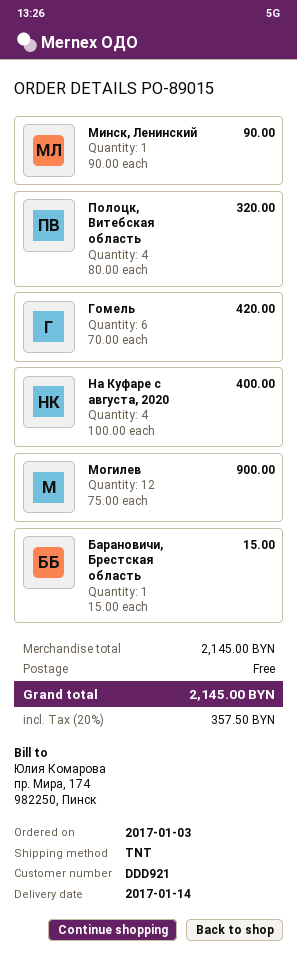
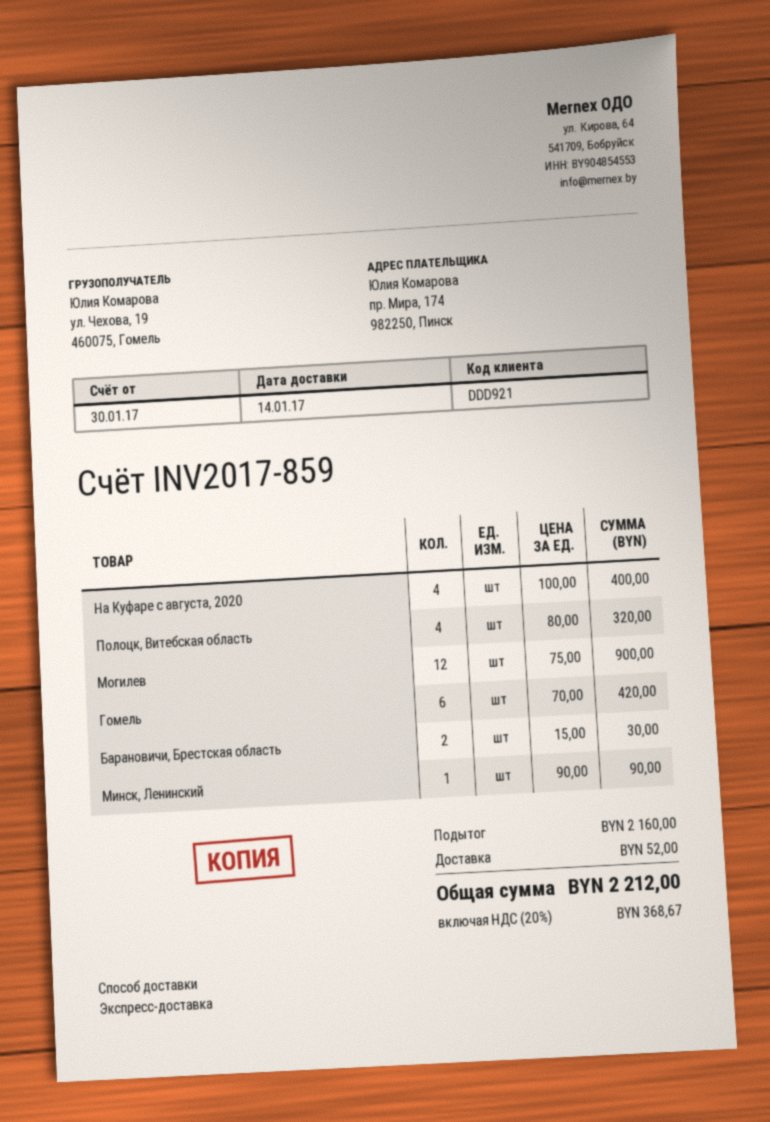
shipping method: TNT -> express
Барановичи, Брестская область: 1 x 15.00 = 15.00 -> 2 x 15.00 = 30.00
subtotal: 2145.00 -> 2160.00
shipping: 0.00 -> 52.00
tax: 20% = 357.50 -> 20% = 368.67
total: 2145.00 -> 2212.00

